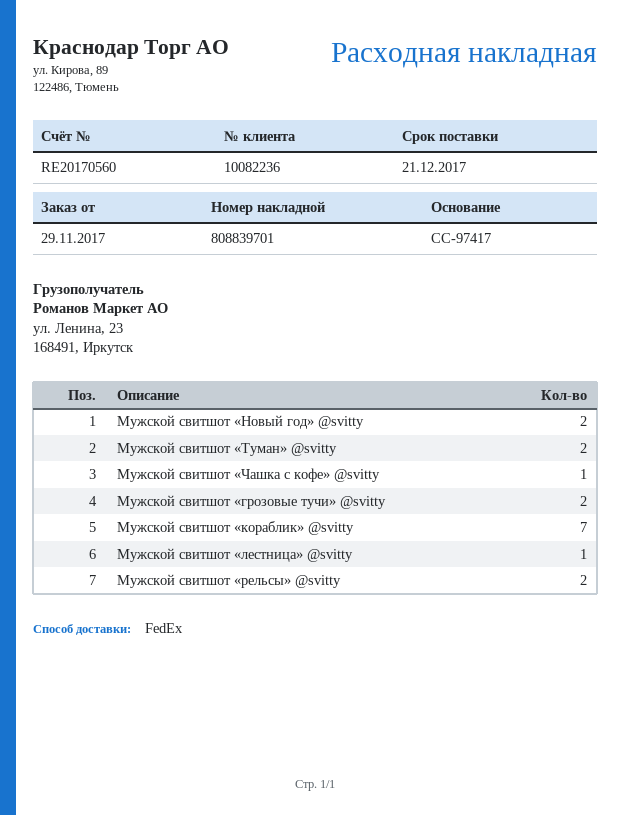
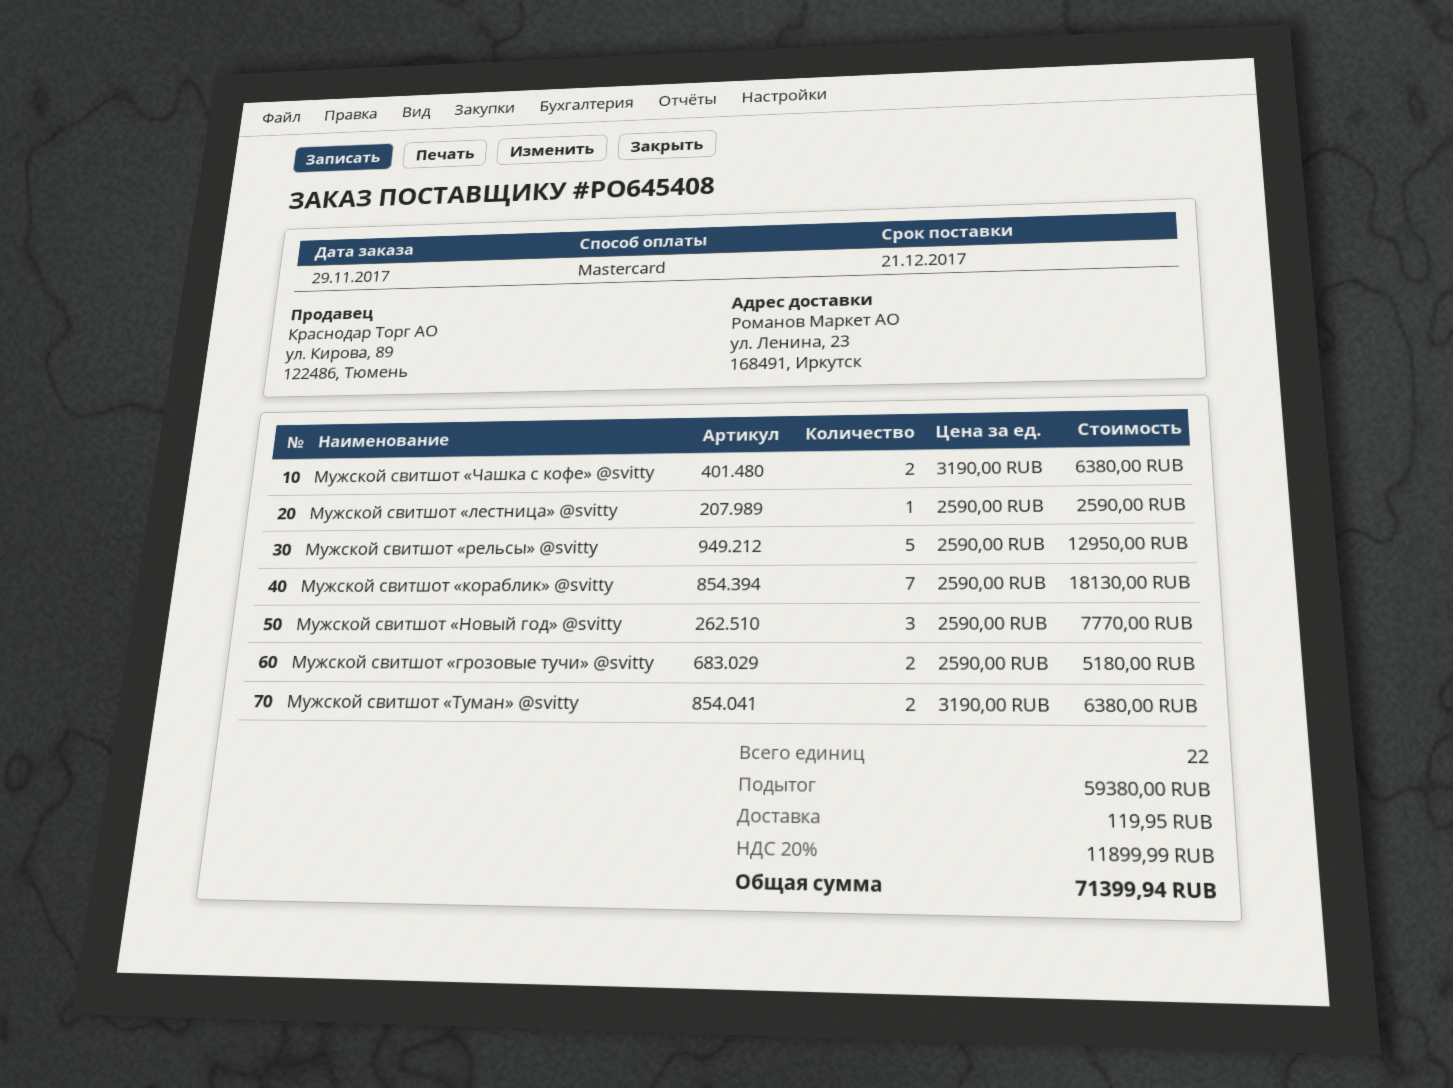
Мужской свитшот «Новый год» @svitty: 2 -> 3
Мужской свитшот «Чашка с кофе» @svitty: 1 -> 2
Мужской свитшот «рельсы» @svitty: 2 -> 5

